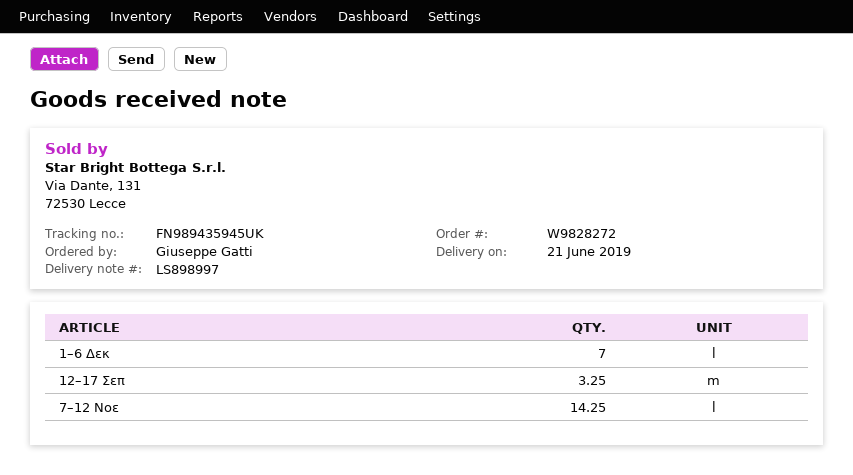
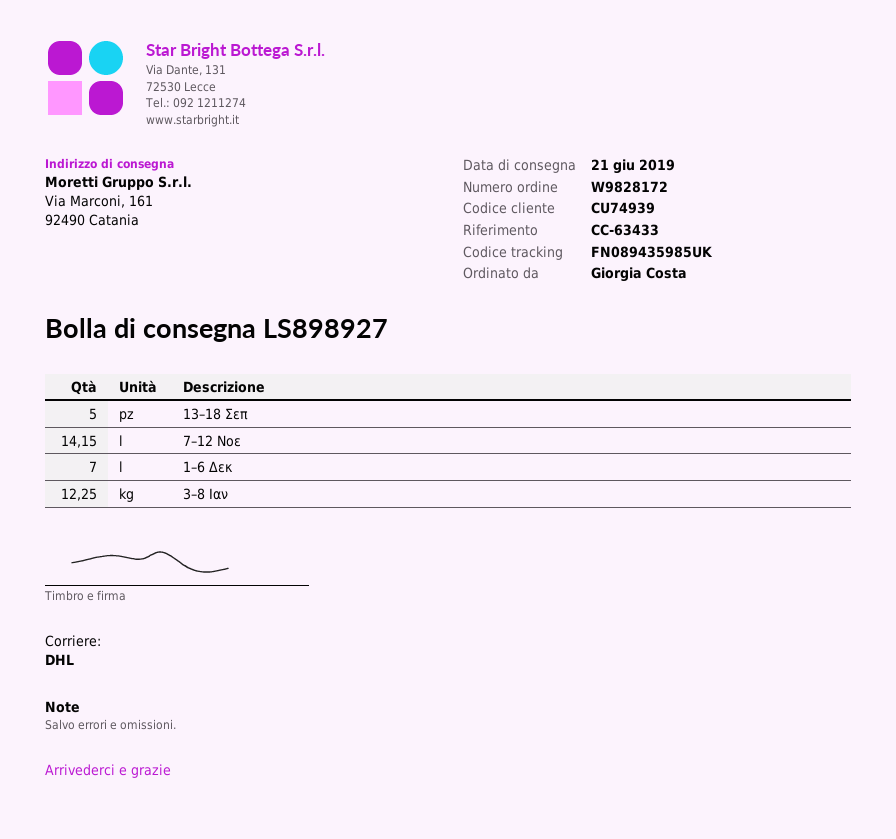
order number: W9828272 -> W9828172
delivery note number: LS898997 -> LS898927
ordered by: Giuseppe Gatti -> Giorgia Costa
tracking number: FN989435945UK -> FN089435985UK
12–17 Σεπ: 3.25 -> none
7–12 Νοε: 14.25 -> 14.15
13–18 Σεπ: none -> 5
3–8 Ιαν: none -> 12.25

